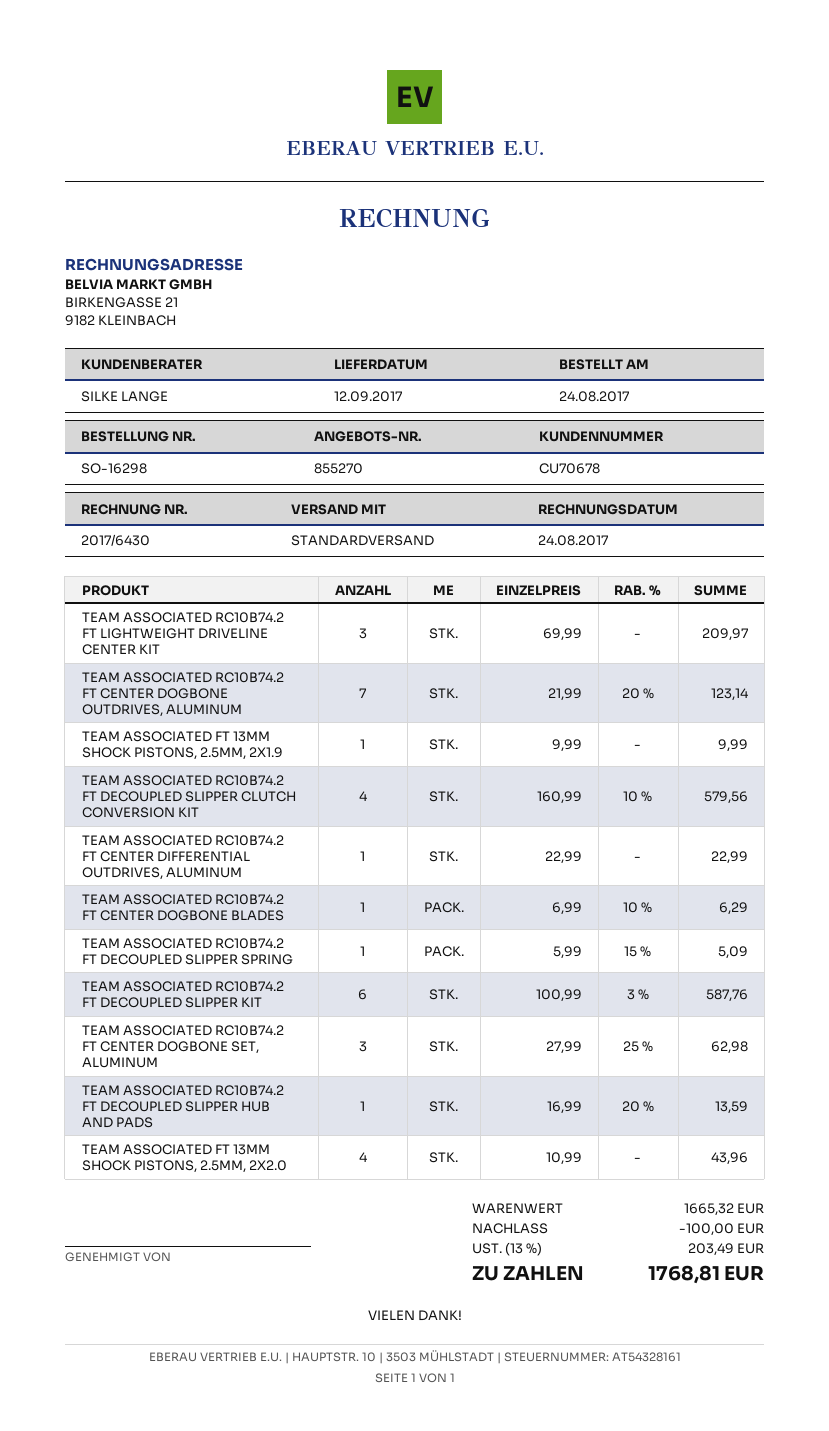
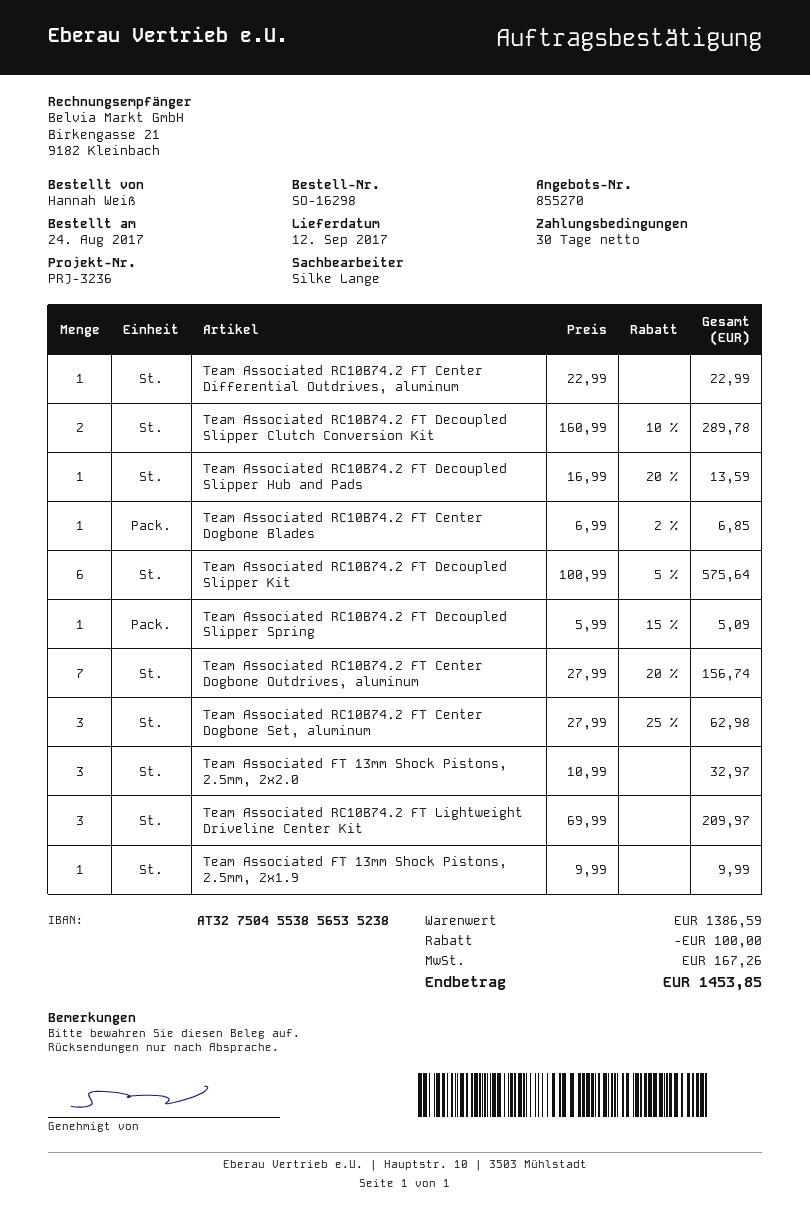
TEAM ASSOCIATED RC10B74.2 FT CENTER DOGBONE OUTDRIVES, ALUMINUM: 7 x 21.99 - 20% = 123.14 -> 7 x 27.99 - 20% = 156.74
TEAM ASSOCIATED RC10B74.2 FT DECOUPLED SLIPPER CLUTCH CONVERSION KIT: 4 x 160.99 - 10% = 579.56 -> 2 x 160.99 - 10% = 289.78
TEAM ASSOCIATED RC10B74.2 FT CENTER DOGBONE BLADES: 1 x 6.99 - 10% = 6.29 -> 1 x 6.99 - 2% = 6.85
TEAM ASSOCIATED RC10B74.2 FT DECOUPLED SLIPPER KIT: 6 x 100.99 - 3% = 587.76 -> 6 x 100.99 - 5% = 575.64
TEAM ASSOCIATED FT 13MM SHOCK PISTONS, 2.5MM, 2X2.0: 4 x 10.99 = 43.96 -> 3 x 10.99 = 32.97
subtotal: 1665.32 -> 1386.59
tax: 203.49 -> 167.26
total: 1768.81 -> 1453.85

